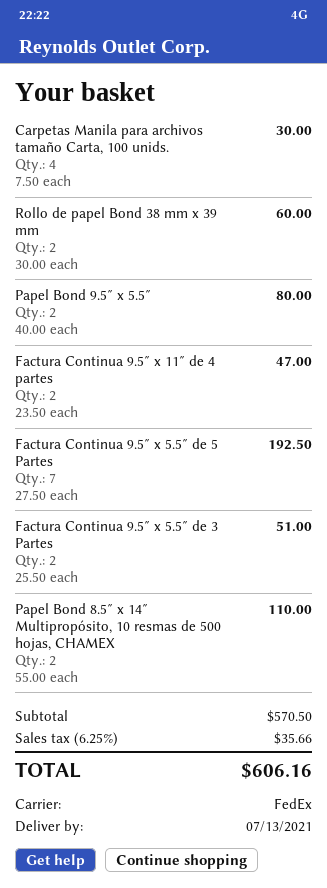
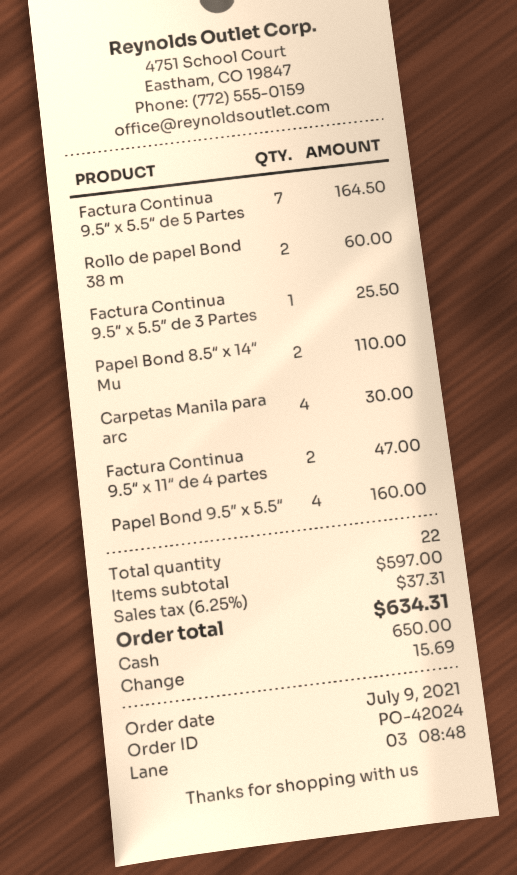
Papel Bond 9.5″ x 5.5″: 2 for 80.00 -> 4 for 160.00
Factura Continua 9.5″ x 5.5″ de 5 Partes: 7 for 192.50 -> 7 for 164.50
Factura Continua 9.5″ x 5.5″ de 3 Partes: 2 for 51.00 -> 1 for 25.50
subtotal: 570.50 -> 597.00
tax: 6.25% = 35.66 -> 6.25% = 37.31
total: 606.16 -> 634.31

